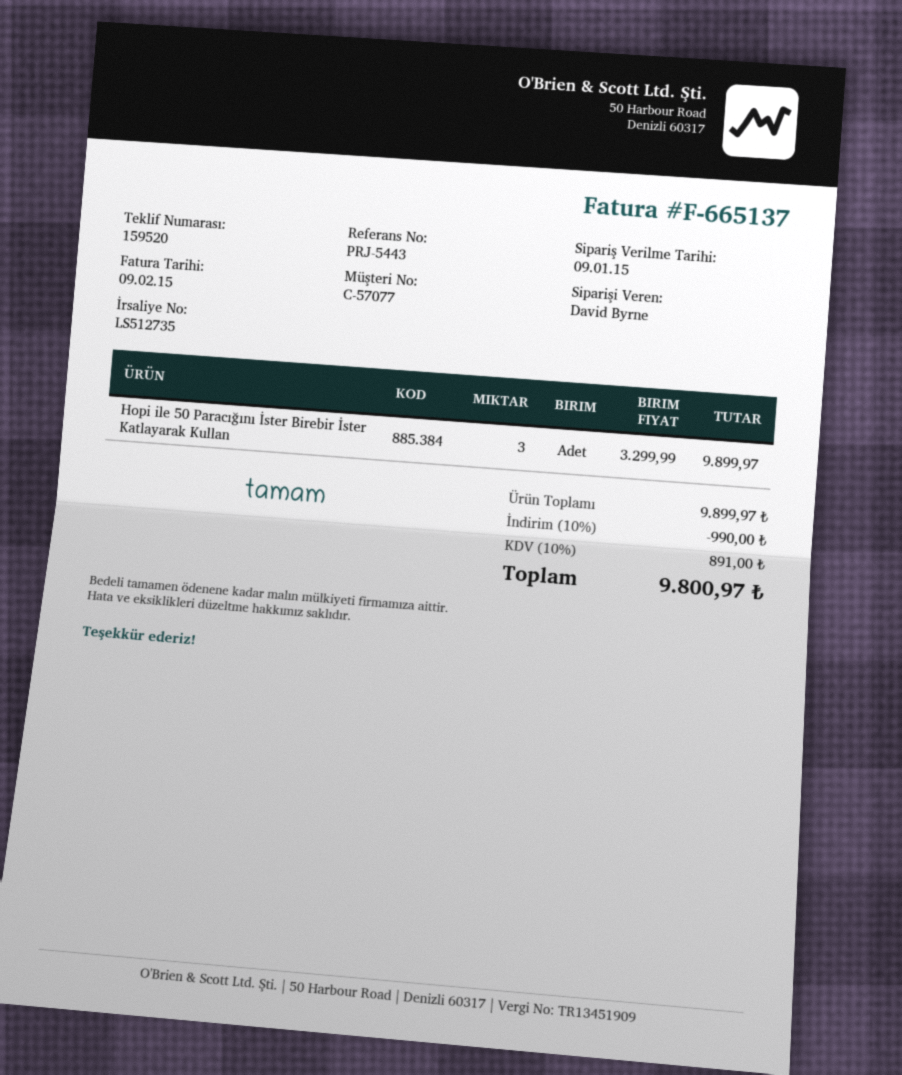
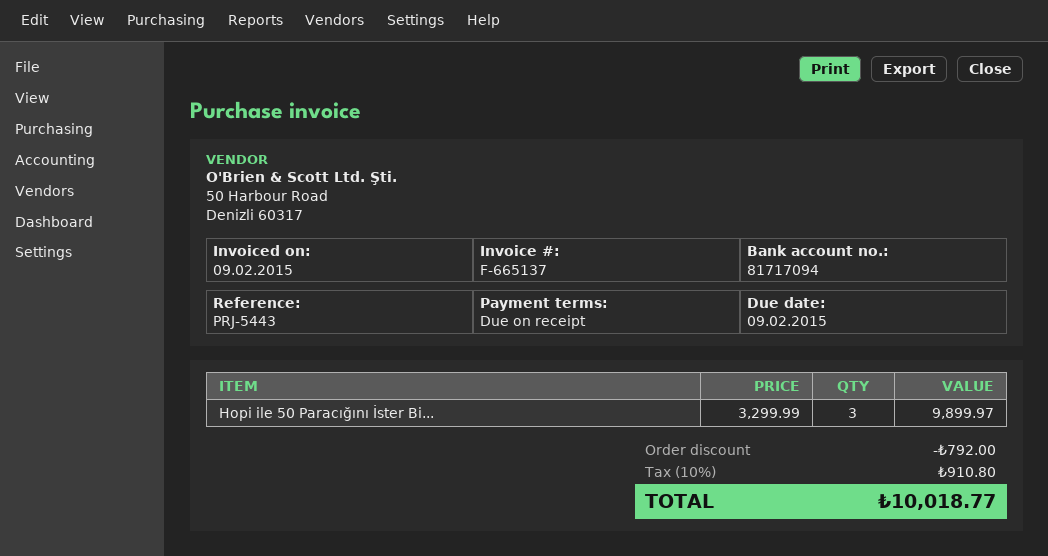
discount: 990.00 -> 792.00
tax: 10% = 891.00 -> 10% = 910.80
total: 9800.97 -> 10018.77

